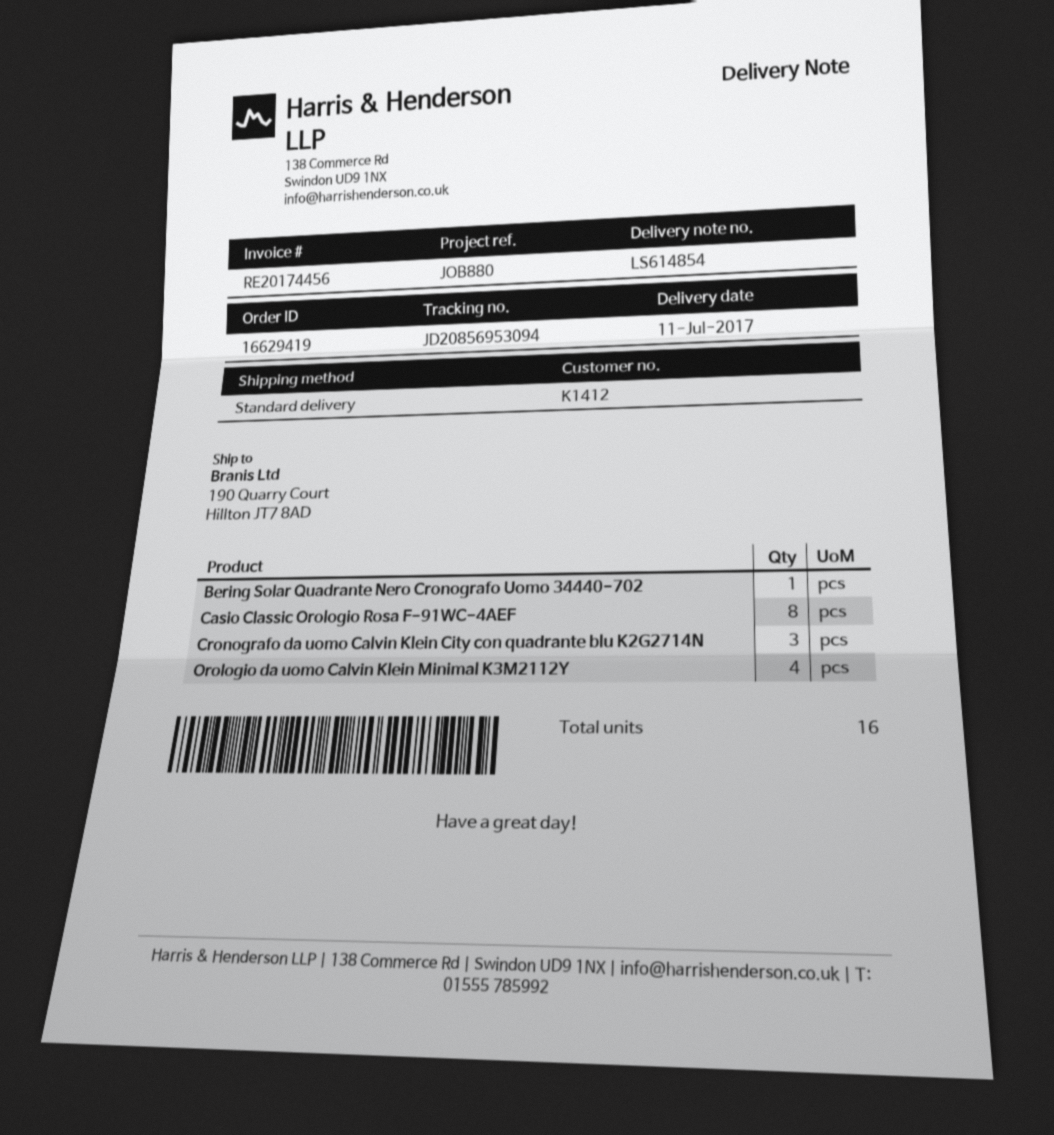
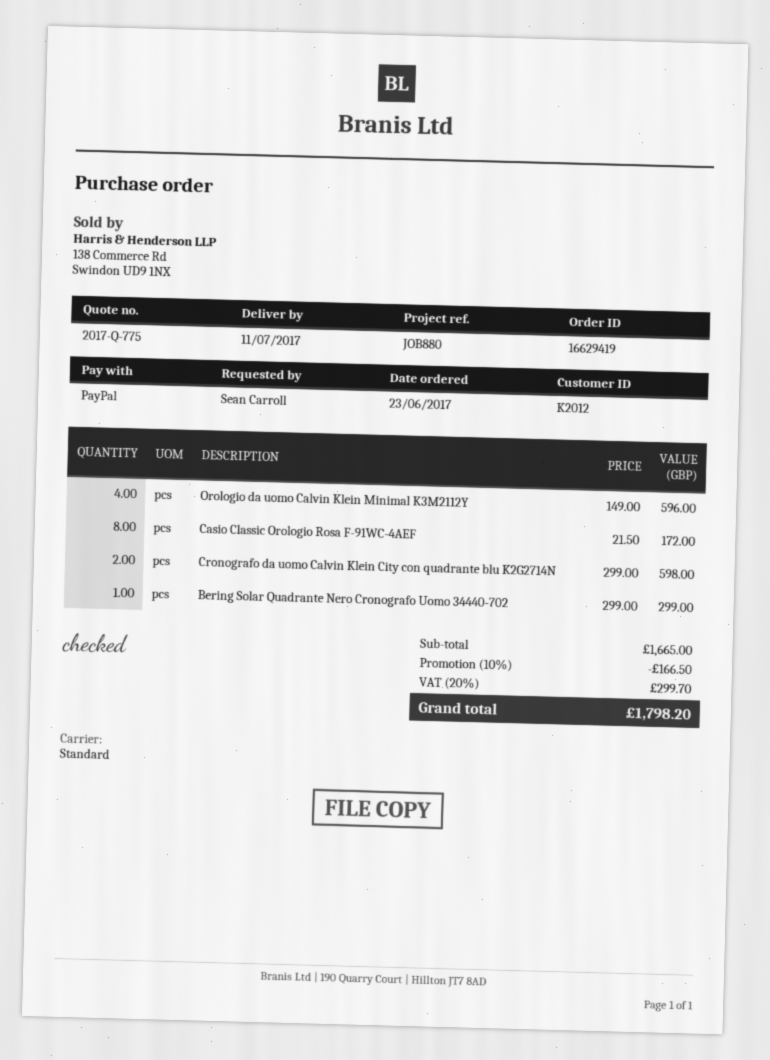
customer number: K1412 -> K2012
Cronografo da uomo Calvin Klein City con quadrante blu K2G2714N: 3 -> 2

